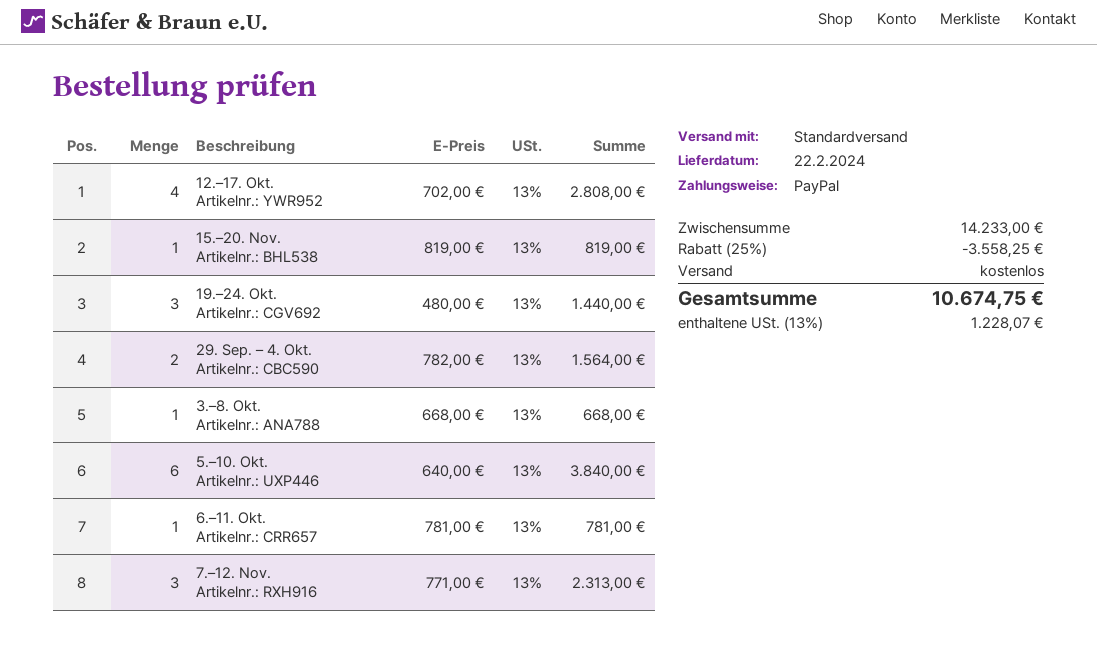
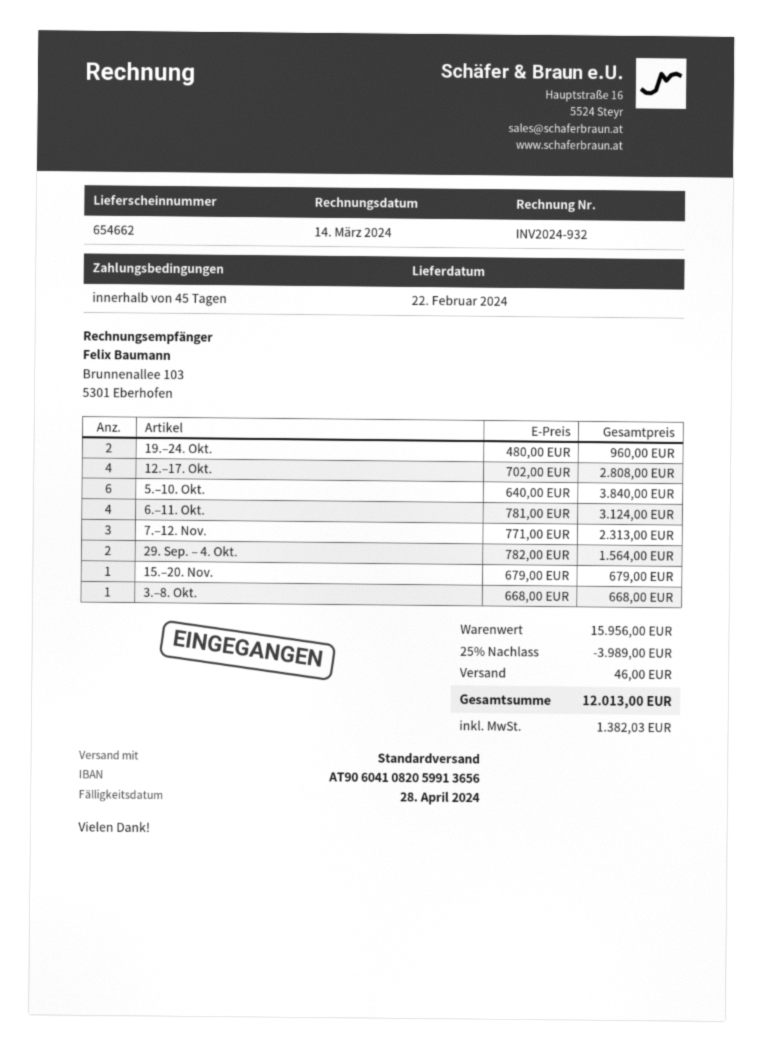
15.–20. Nov.: 1 x 819.00 = 819.00 -> 1 x 679.00 = 679.00
19.–24. Okt.: 3 x 480.00 = 1440.00 -> 2 x 480.00 = 960.00
6.–11. Okt.: 1 x 781.00 = 781.00 -> 4 x 781.00 = 3124.00
subtotal: 14233.00 -> 15956.00
discount: 25% = 3558.25 -> 25% = 3989.00
shipping: 0.00 -> 46.00
tax: 1228.07 -> 1382.03
total: 10674.75 -> 12013.00

